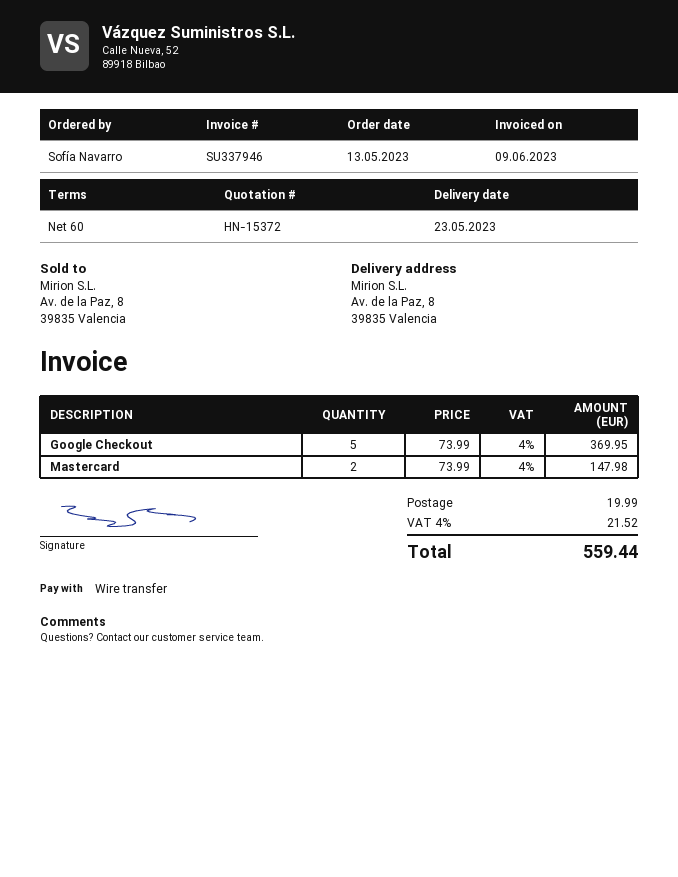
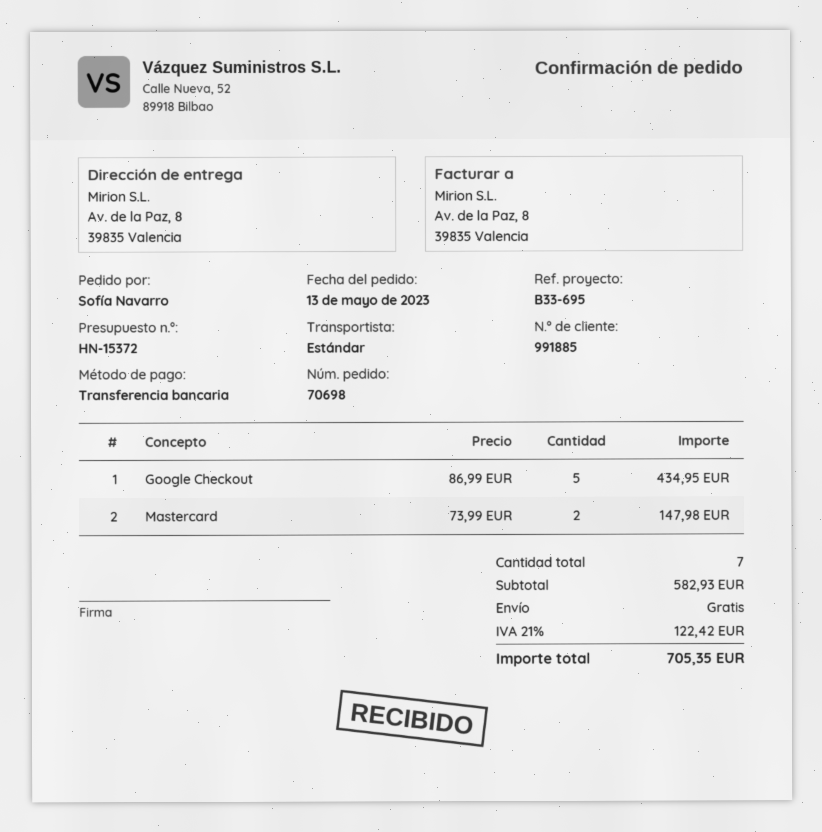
Google Checkout: 5 x 73.99 = 369.95 -> 5 x 86.99 = 434.95
shipping: 19.99 -> 0.00
tax: 4% = 21.52 -> 21% = 122.42
total: 559.44 -> 705.35

